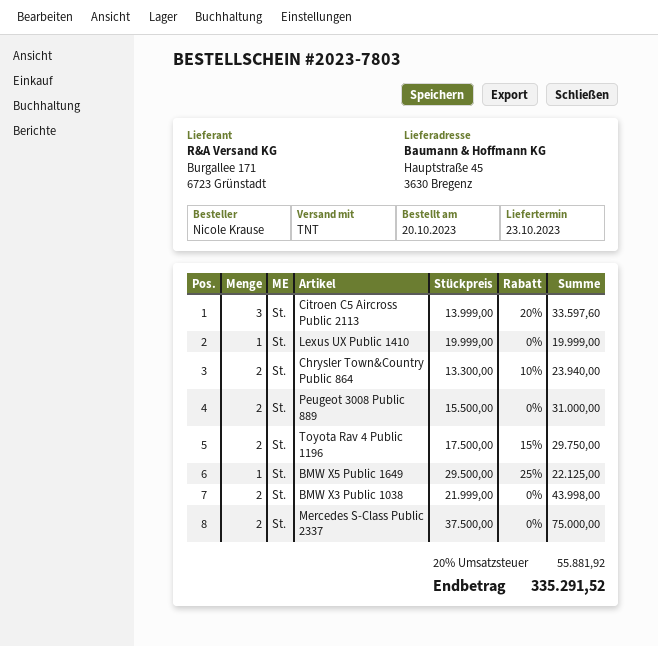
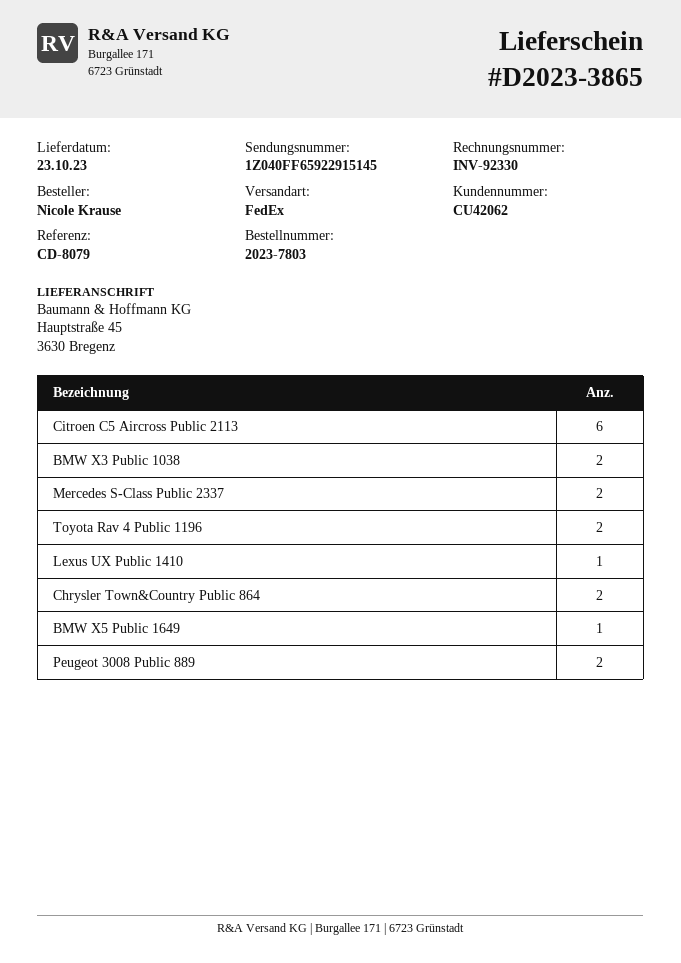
shipping method: TNT -> FedEx
Citroen C5 Aircross Public 2113: 3 -> 6

